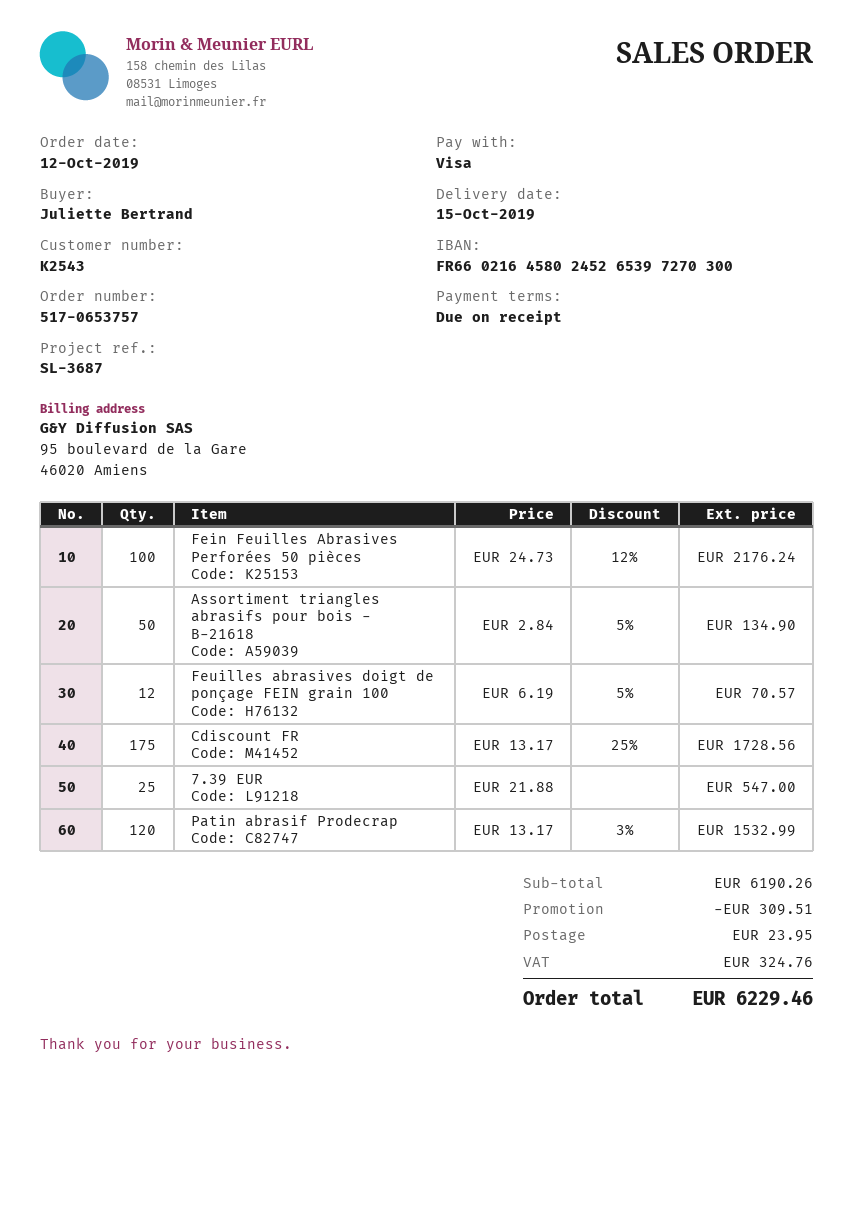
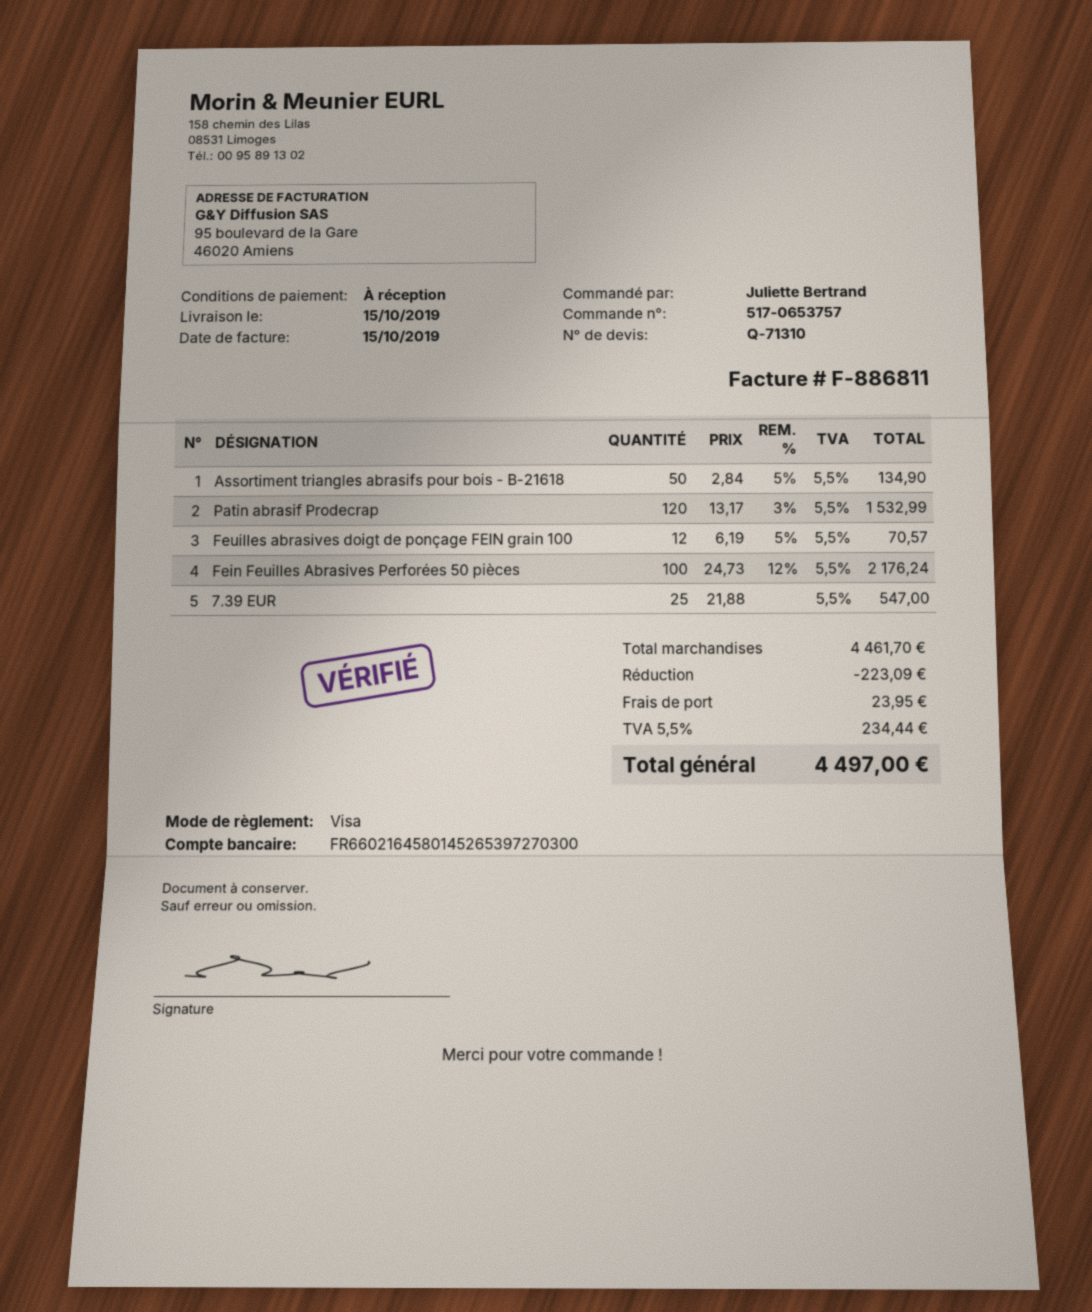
bank account: FR6602164580245265397270300 -> FR6602164580145265397270300
Cdiscount FR: 175 x 13.17 - 25% = 1728.56 -> none
subtotal: 6190.26 -> 4461.70
discount: 309.51 -> 223.09
tax: 324.76 -> 234.44
total: 6229.46 -> 4497.00

